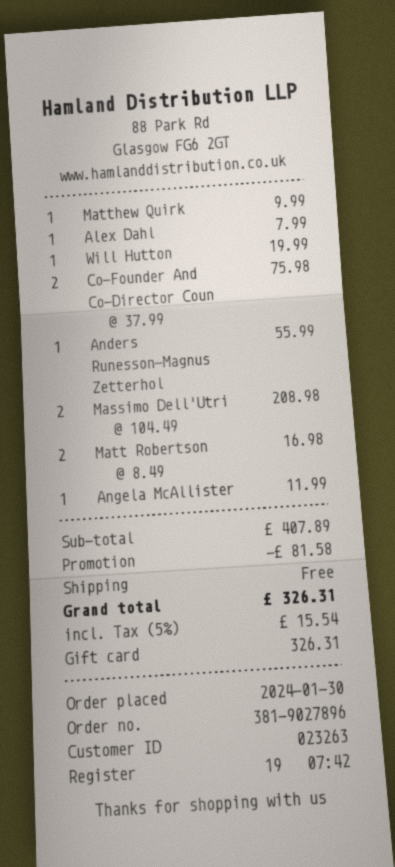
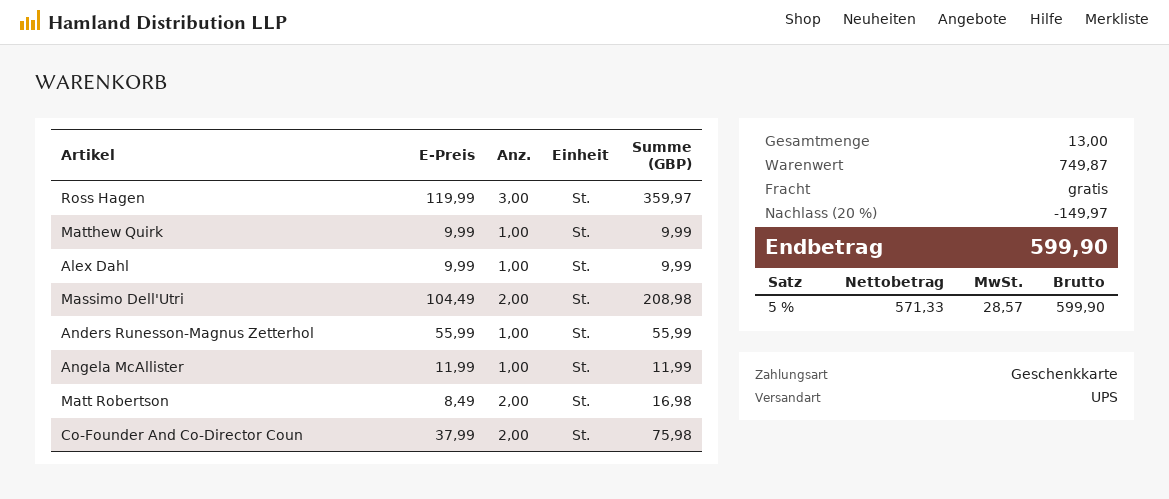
Alex Dahl: 1 x 7.99 = 7.99 -> 1 x 9.99 = 9.99
Will Hutton: 1 x 19.99 = 19.99 -> none
Ross Hagen: none -> 3 x 119.99 = 359.97
subtotal: 407.89 -> 749.87
discount: 81.58 -> 149.97
tax: 5% = 15.54 -> 5% = 28.57
total: 326.31 -> 599.90

